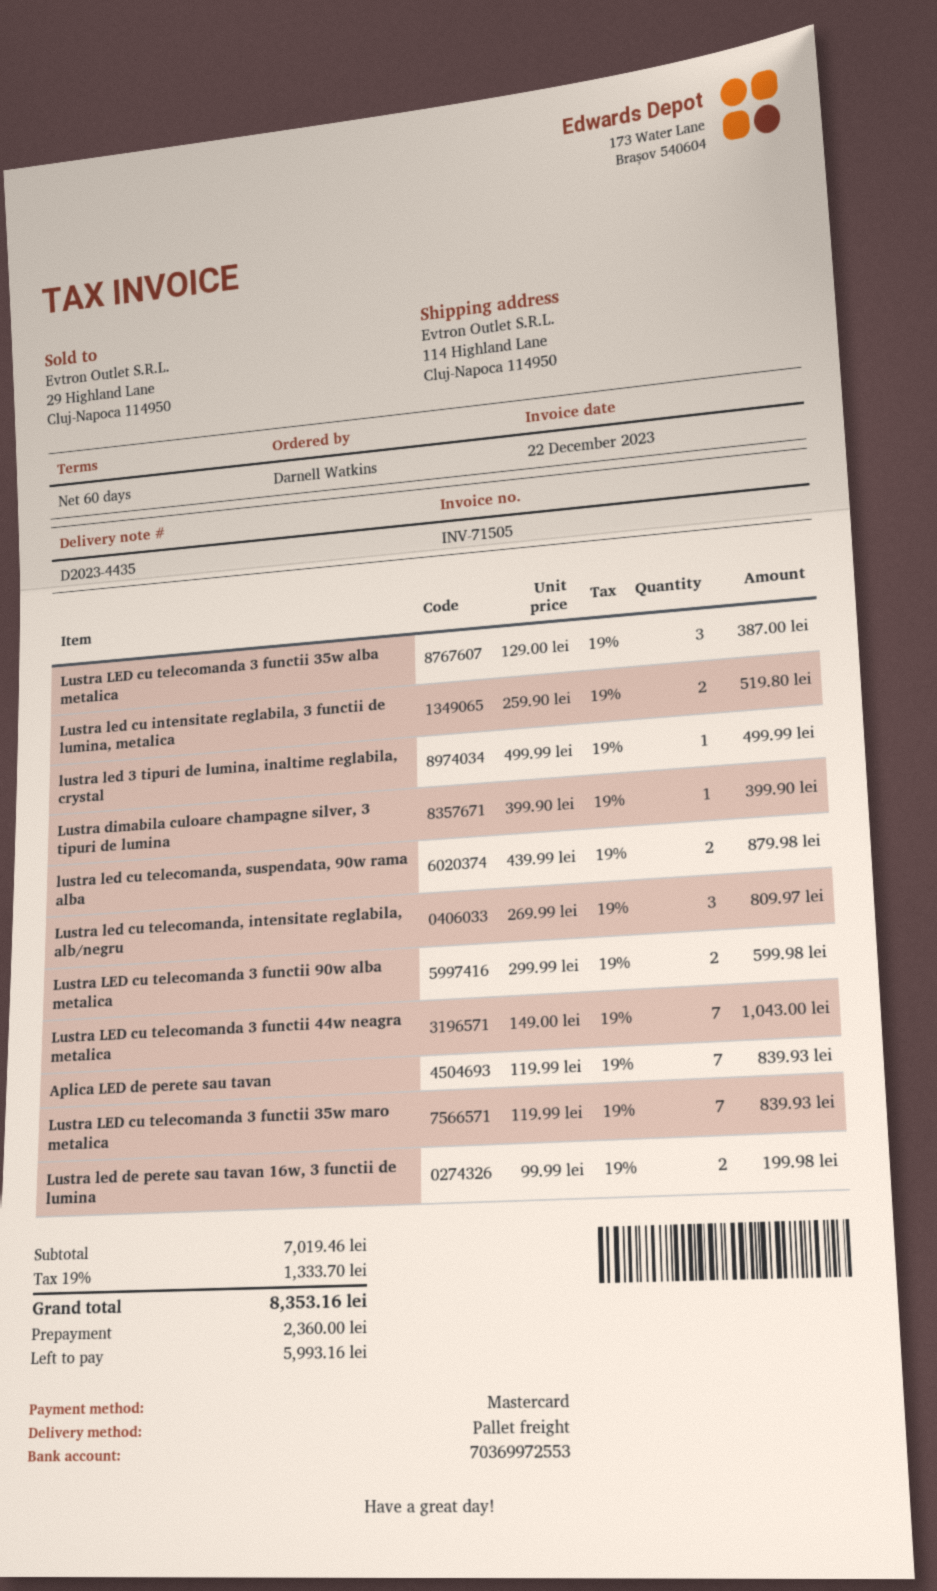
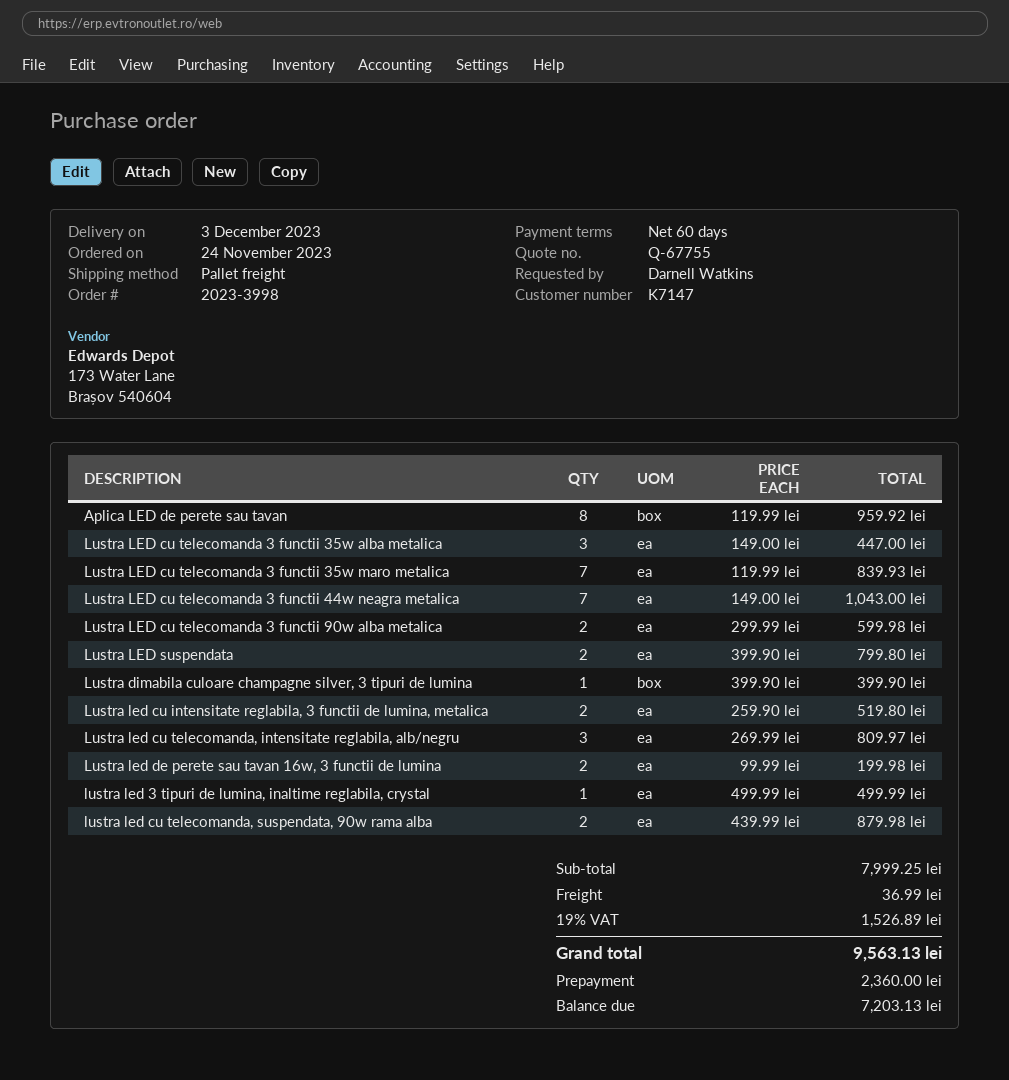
Lustra LED cu telecomanda 3 functii 35w alba metalica: 3 x 129.00 = 387.00 -> 3 x 149.00 = 447.00
Aplica LED de perete sau tavan: 7 x 119.99 = 839.93 -> 8 x 119.99 = 959.92
Lustra LED suspendata: none -> 2 x 399.90 = 799.80
subtotal: 7019.46 -> 7999.25
shipping: none -> 36.99
tax: 19% = 1333.70 -> 19% = 1526.89
total: 8353.16 -> 9563.13
balance: 5993.16 -> 7203.13

